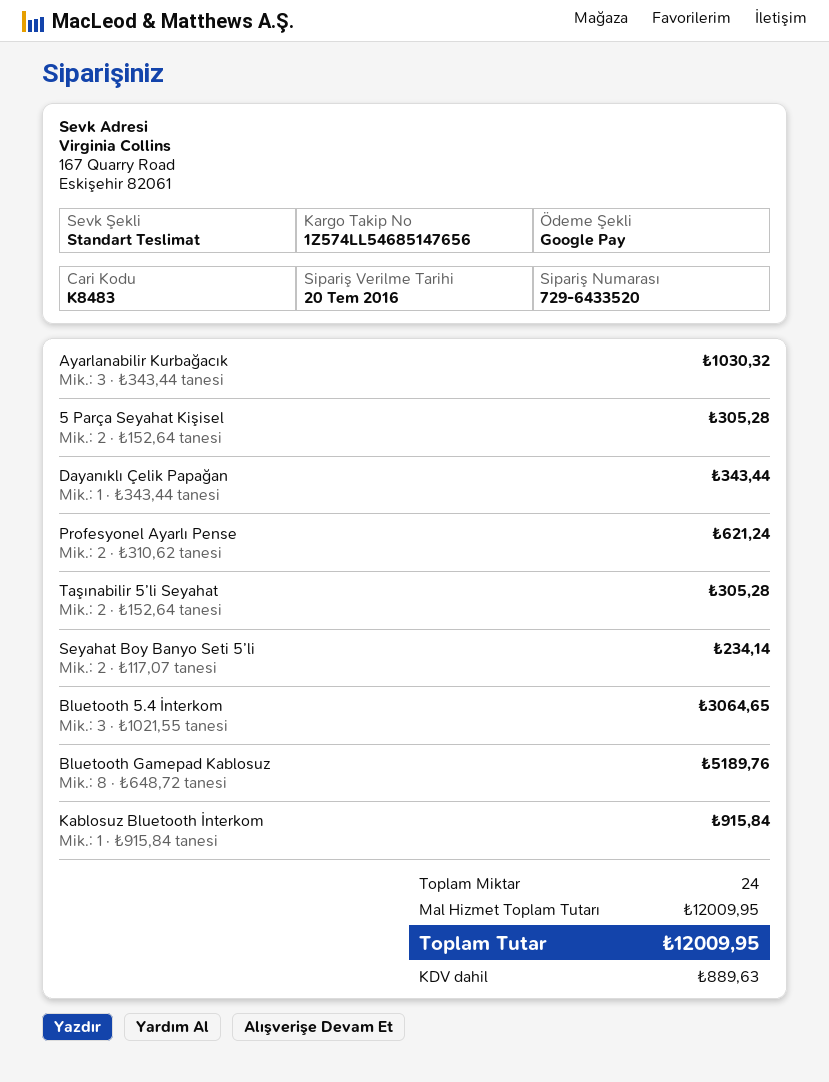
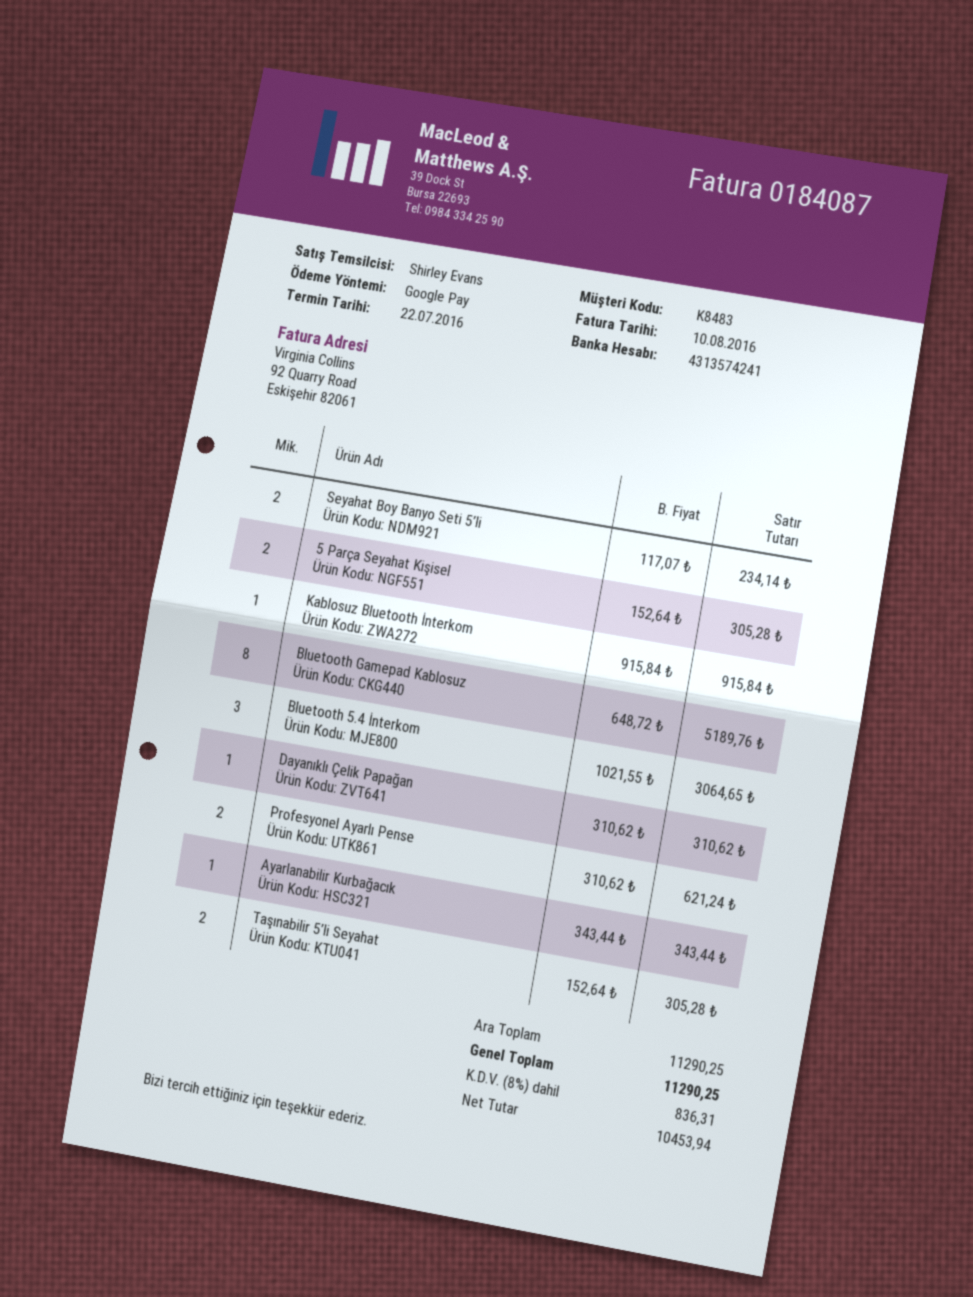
Ayarlanabilir Kurbağacık: 3 x 343.44 = 1030.32 -> 1 x 343.44 = 343.44
Dayanıklı Çelik Papağan: 1 x 343.44 = 343.44 -> 1 x 310.62 = 310.62
subtotal: 12009.95 -> 11290.25
tax: 889.63 -> 836.31
total: 12009.95 -> 11290.25

